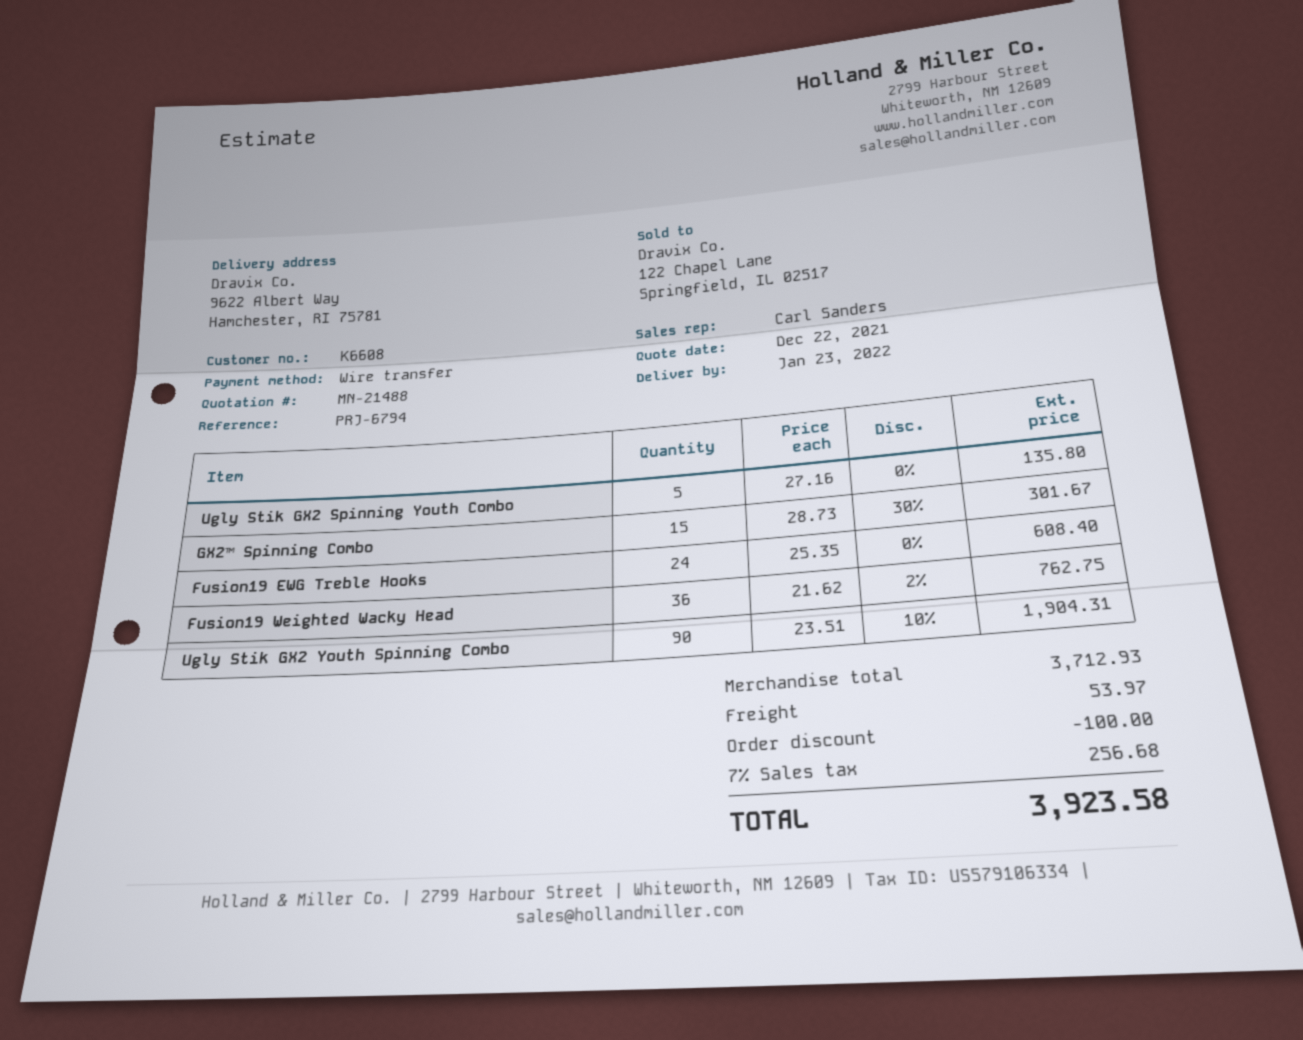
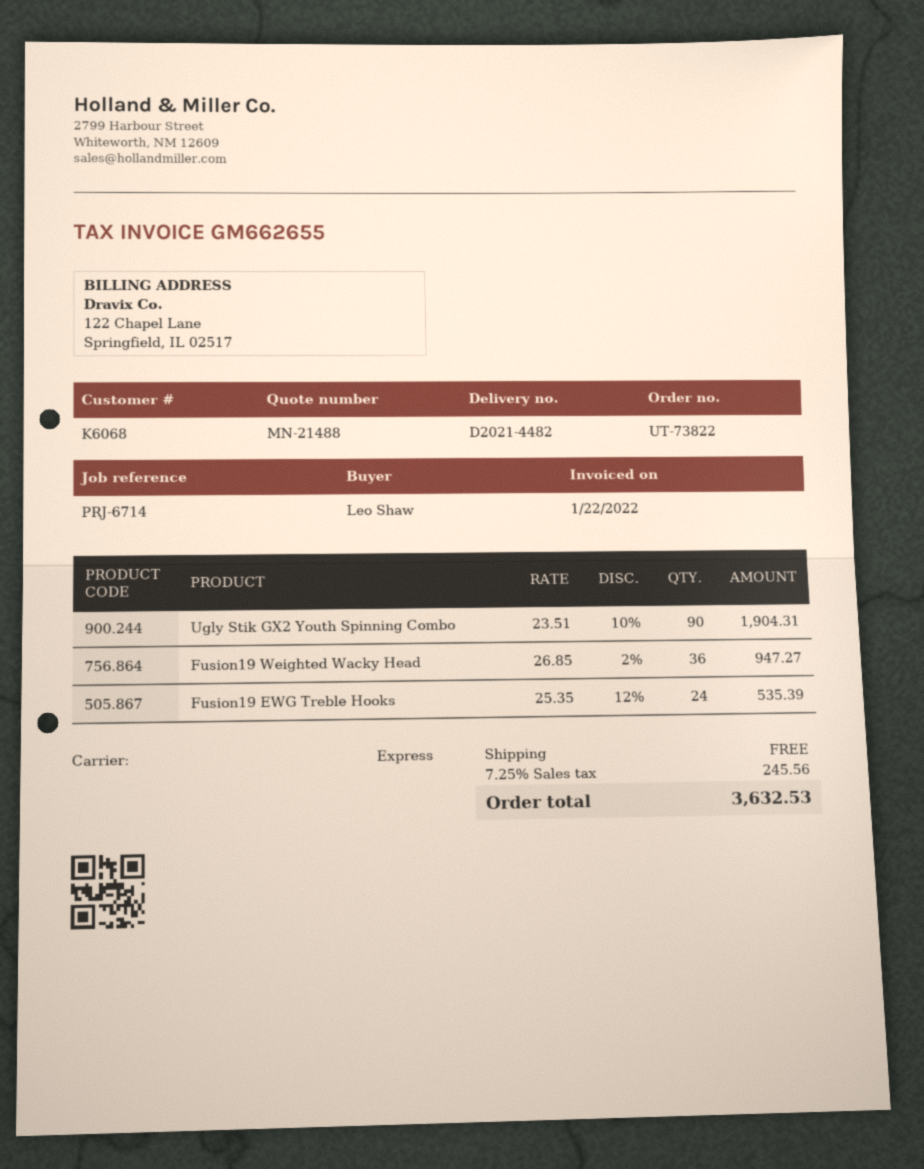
customer number: K6608 -> K6068
reference: PRJ-6794 -> PRJ-6714
Ugly Stik GX2 Spinning Youth Combo: 5 x 27.16 = 135.80 -> none
GX2™ Spinning Combo: 15 x 28.73 - 30% = 301.67 -> none
Fusion19 EWG Treble Hooks: 24 x 25.35 = 608.40 -> 24 x 25.35 - 12% = 535.39
Fusion19 Weighted Wacky Head: 36 x 21.62 - 2% = 762.75 -> 36 x 26.85 - 2% = 947.27
discount: 100.00 -> none
shipping: 53.97 -> 0.00
tax: 7% = 256.68 -> 7.25% = 245.56
total: 3923.58 -> 3632.53

